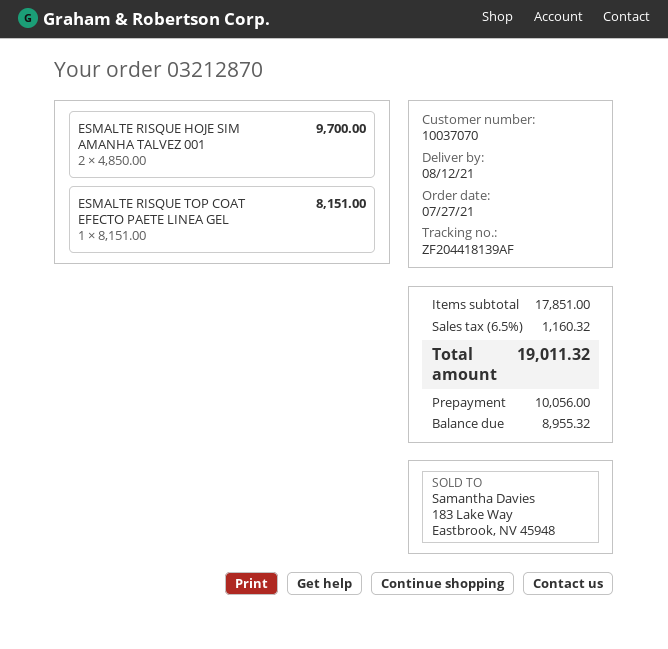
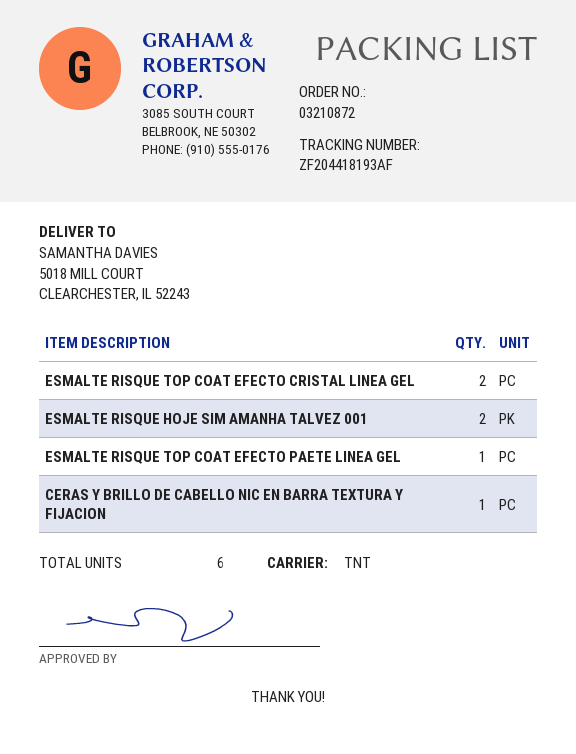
order number: 03212870 -> 03210872
tracking number: ZF204418139AF -> ZF204418193AF
ESMALTE RISQUE TOP COAT EFECTO CRISTAL LINEA GEL: none -> 2
CERAS Y BRILLO DE CABELLO NIC EN BARRA TEXTURA Y FIJACION: none -> 1

